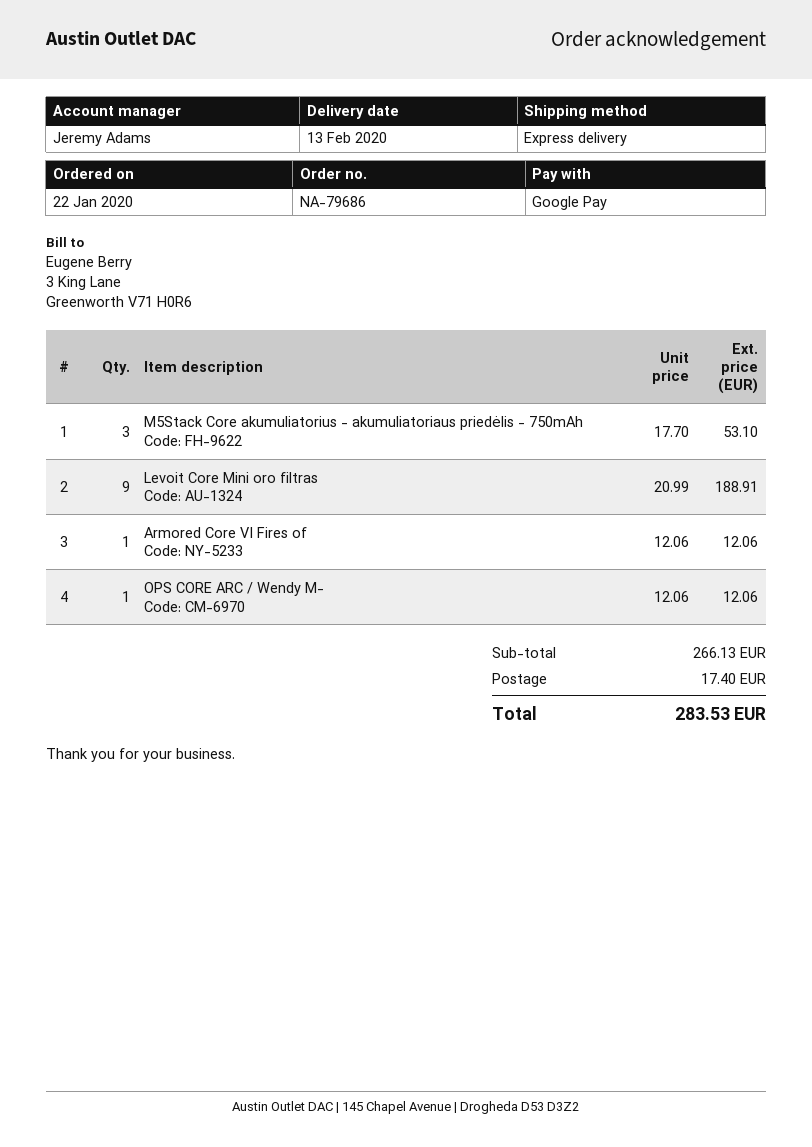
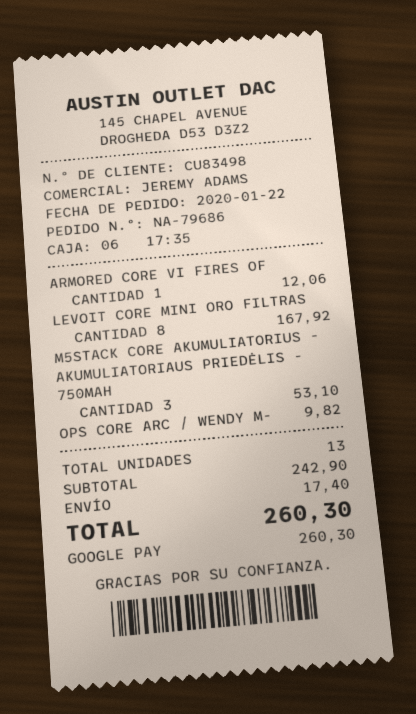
Levoit Core Mini oro filtras: 9 for 188.91 -> 8 for 167.92
OPS CORE ARC / Wendy M-: 1 for 12.06 -> 1 for 9.82
subtotal: 266.13 -> 242.90
total: 283.53 -> 260.30

